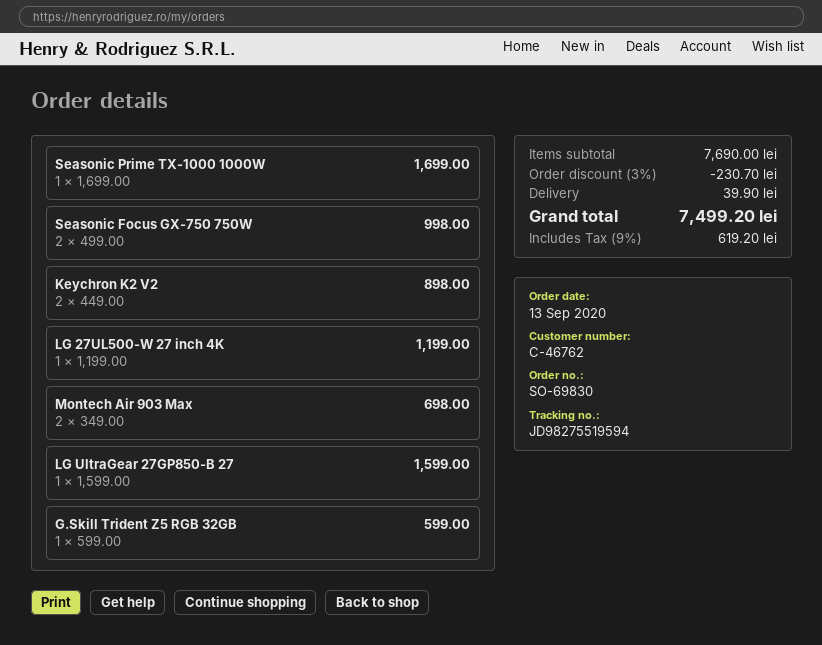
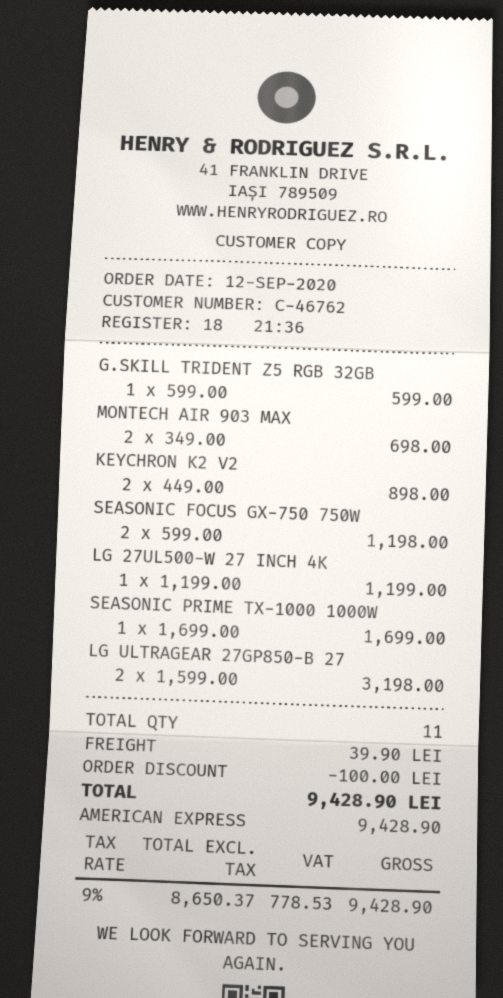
order date: 2020-09-13 -> 2020-09-12
Seasonic Focus GX-750 750W: 2 x 499.00 = 998.00 -> 2 x 599.00 = 1198.00
LG UltraGear 27GP850-B 27: 1 x 1599.00 = 1599.00 -> 2 x 1599.00 = 3198.00
discount: 230.70 -> 100.00
tax: 9% = 619.20 -> 9% = 778.53
total: 7499.20 -> 9428.90

